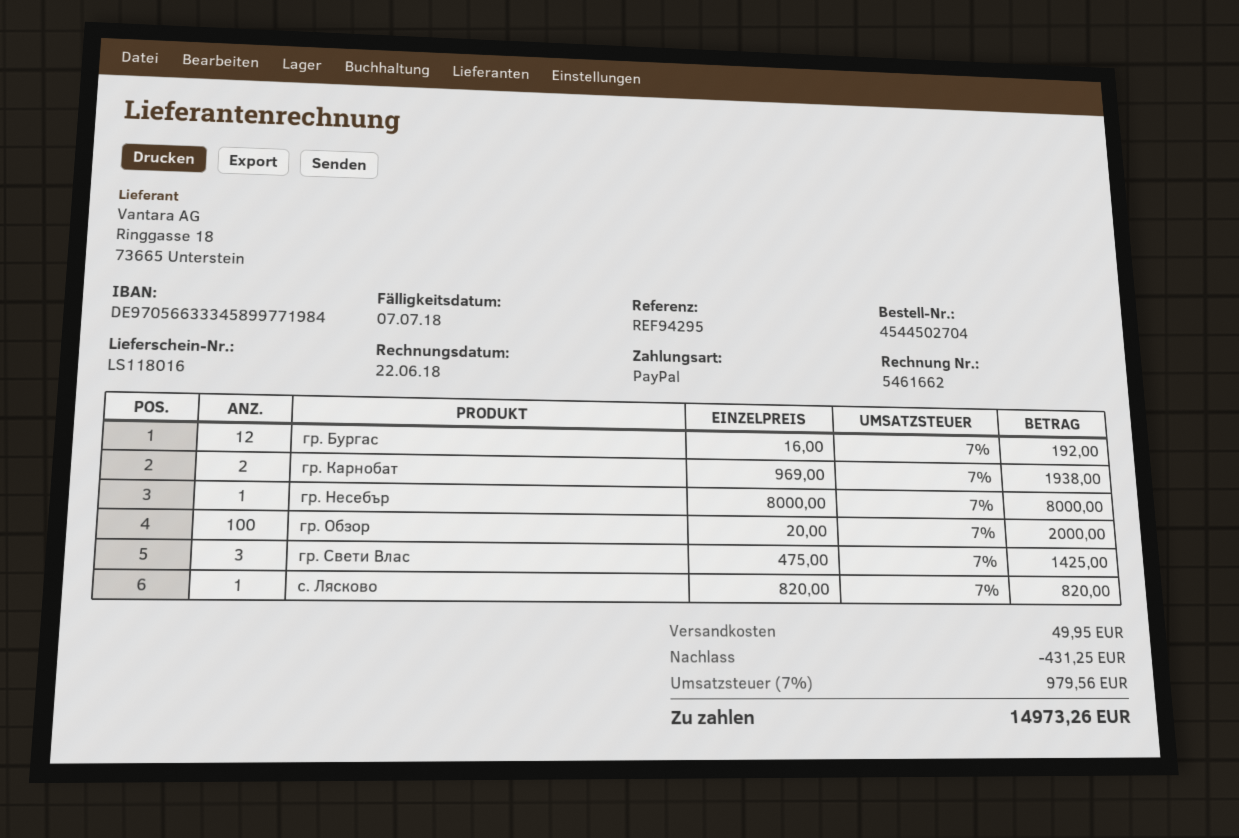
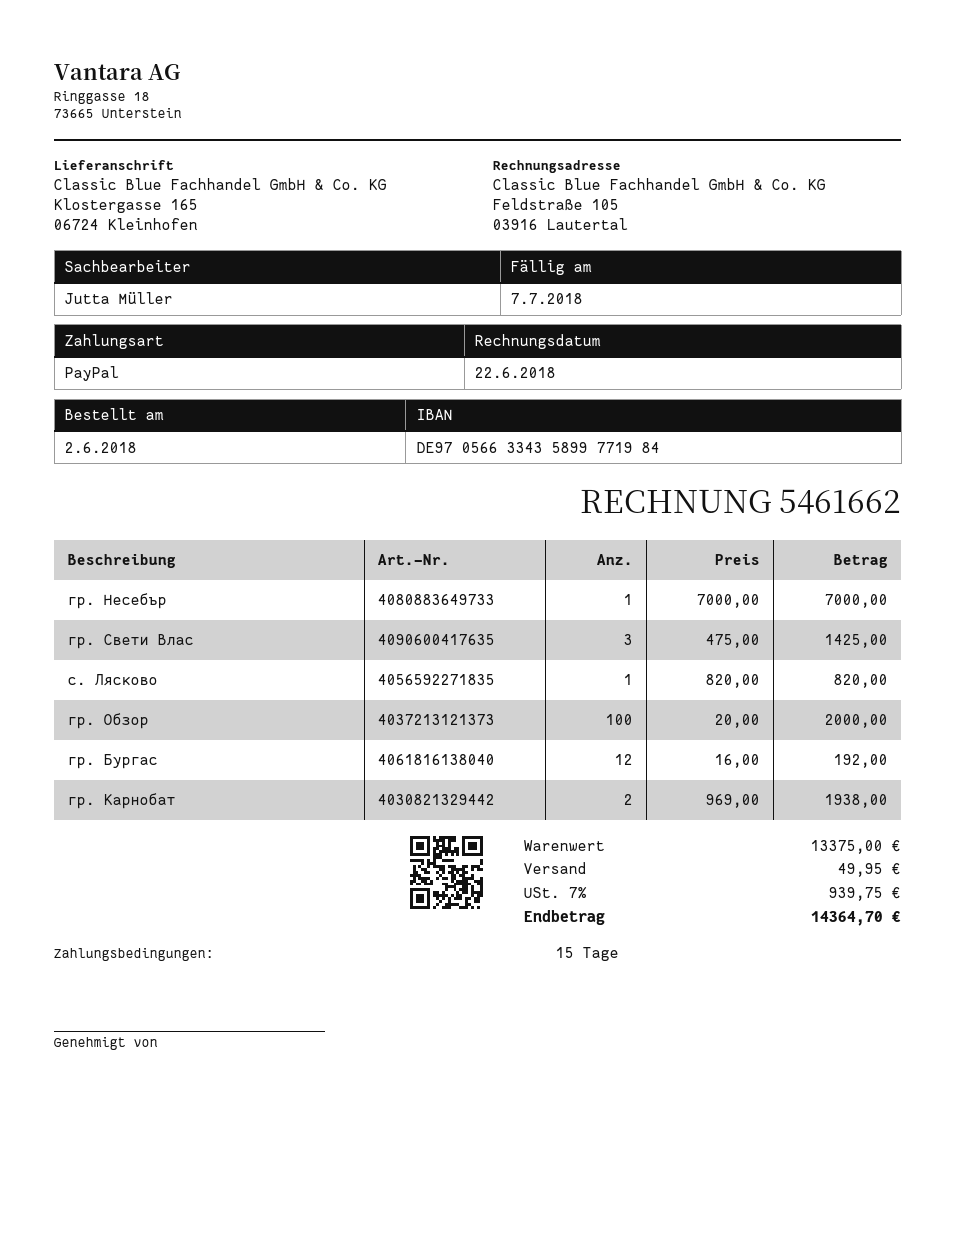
bank account: DE97056633345899771984 -> DE97056633435899771984
гр. Несебър: 1 x 8000.00 = 8000.00 -> 1 x 7000.00 = 7000.00
discount: 431.25 -> none
tax: 7% = 979.56 -> 7% = 939.75
total: 14973.26 -> 14364.70

